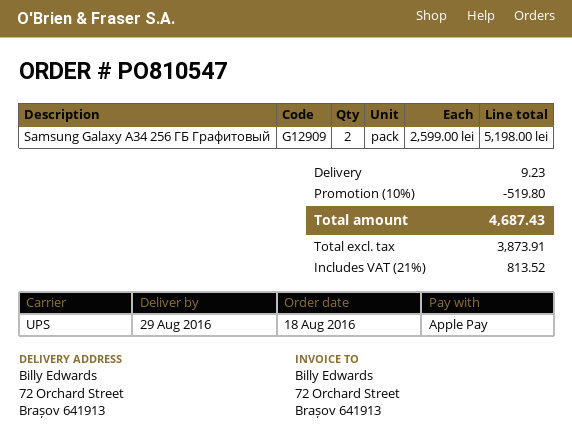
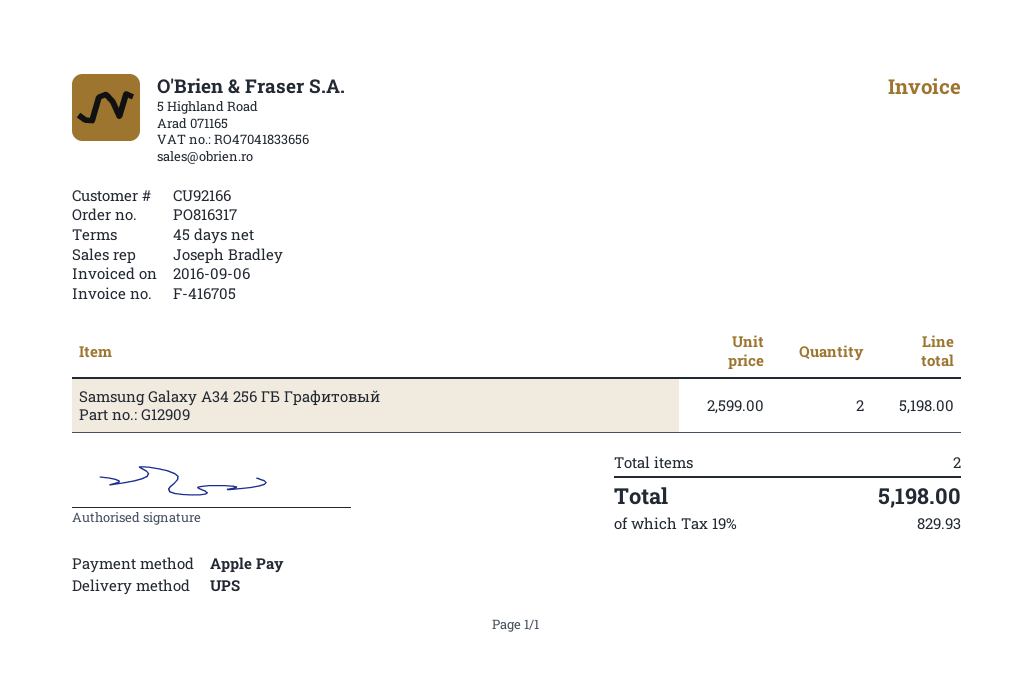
order number: PO810547 -> PO816317
discount: 10% = 519.80 -> none
shipping: 9.23 -> none
tax: 21% = 813.52 -> 19% = 829.93
total: 4687.43 -> 5198.00

